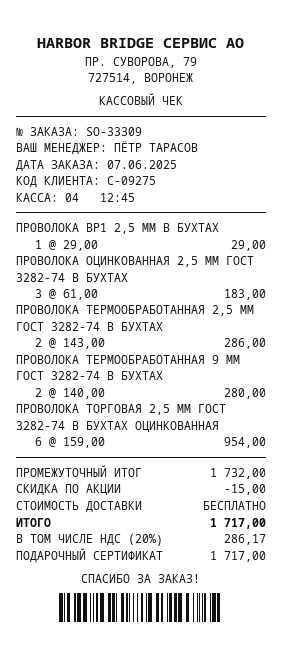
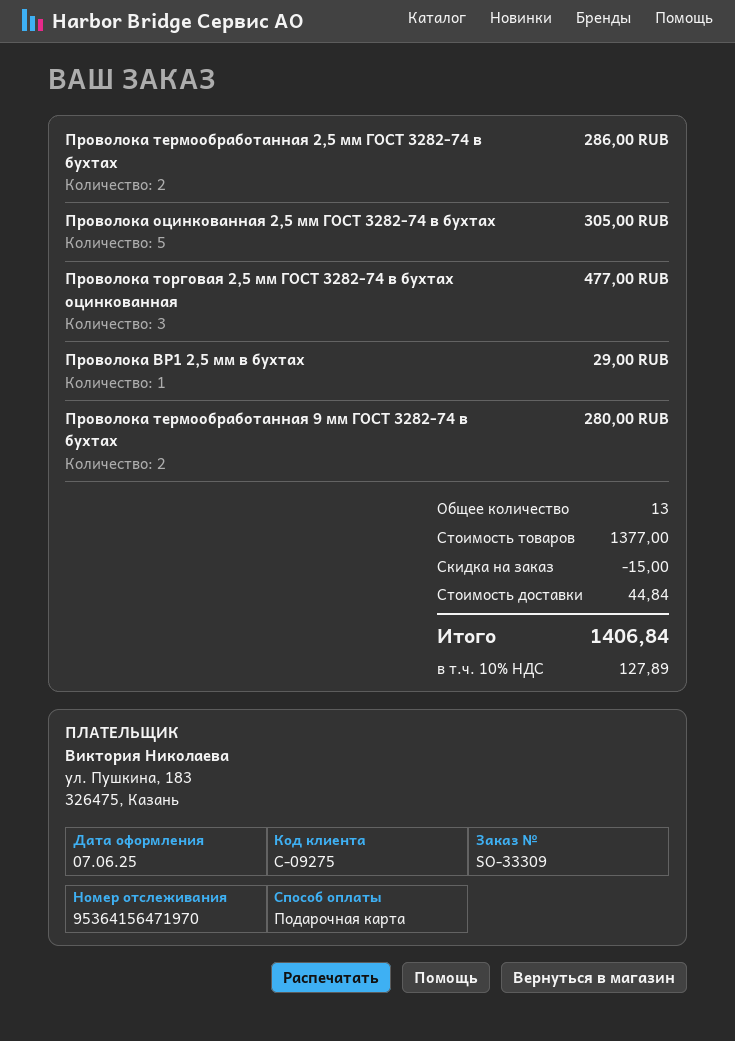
ПРОВОЛОКА ОЦИНКОВАННАЯ 2,5 ММ ГОСТ 3282-74 В БУХТАХ: 3 for 183.00 -> 5 for 305.00
ПРОВОЛОКА ТОРГОВАЯ 2,5 ММ ГОСТ 3282-74 В БУХТАХ ОЦИНКОВАННАЯ: 6 for 954.00 -> 3 for 477.00
subtotal: 1732.00 -> 1377.00
shipping: 0.00 -> 44.84
tax: 20% = 286.17 -> 10% = 127.89
total: 1717.00 -> 1406.84

